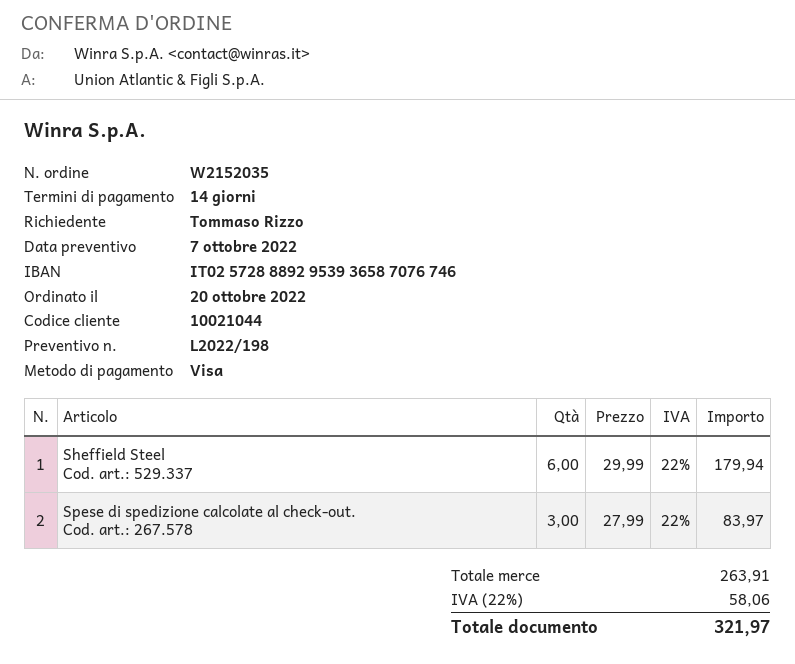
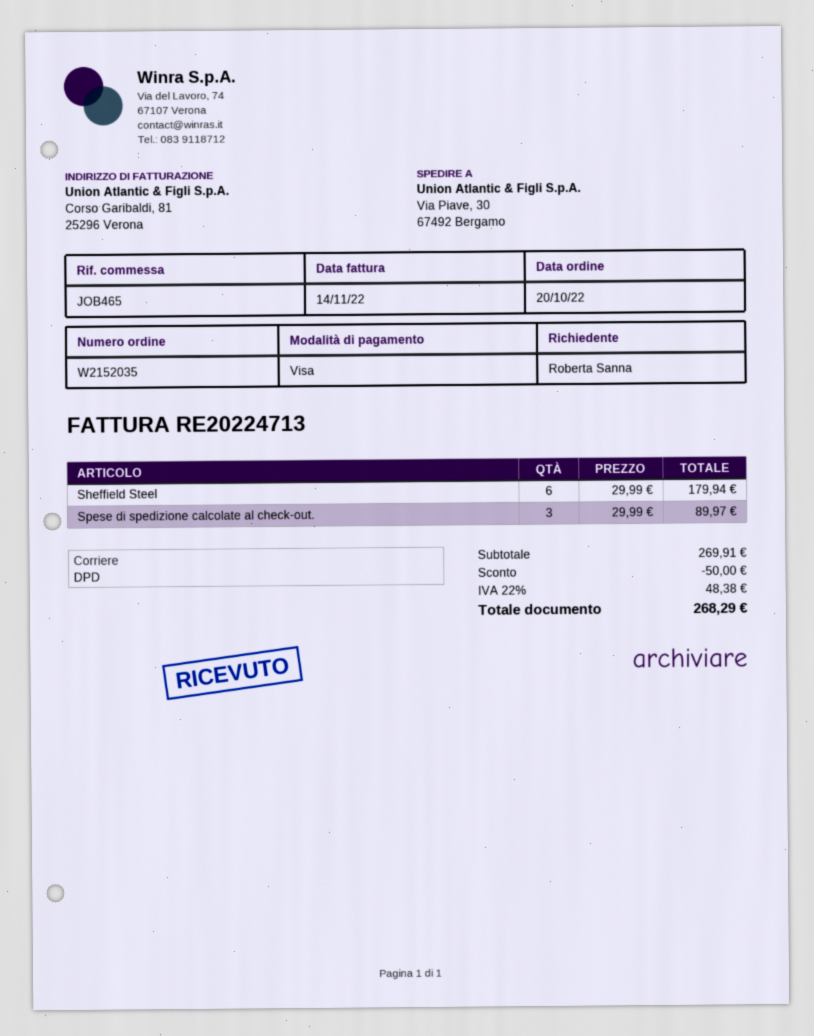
ordered by: Tommaso Rizzo -> Roberta Sanna
Spese di spedizione calcolate al check-out.: 3 x 27.99 = 83.97 -> 3 x 29.99 = 89.97
subtotal: 263.91 -> 269.91
discount: none -> 50.00
tax: 22% = 58.06 -> 22% = 48.38
total: 321.97 -> 268.29

